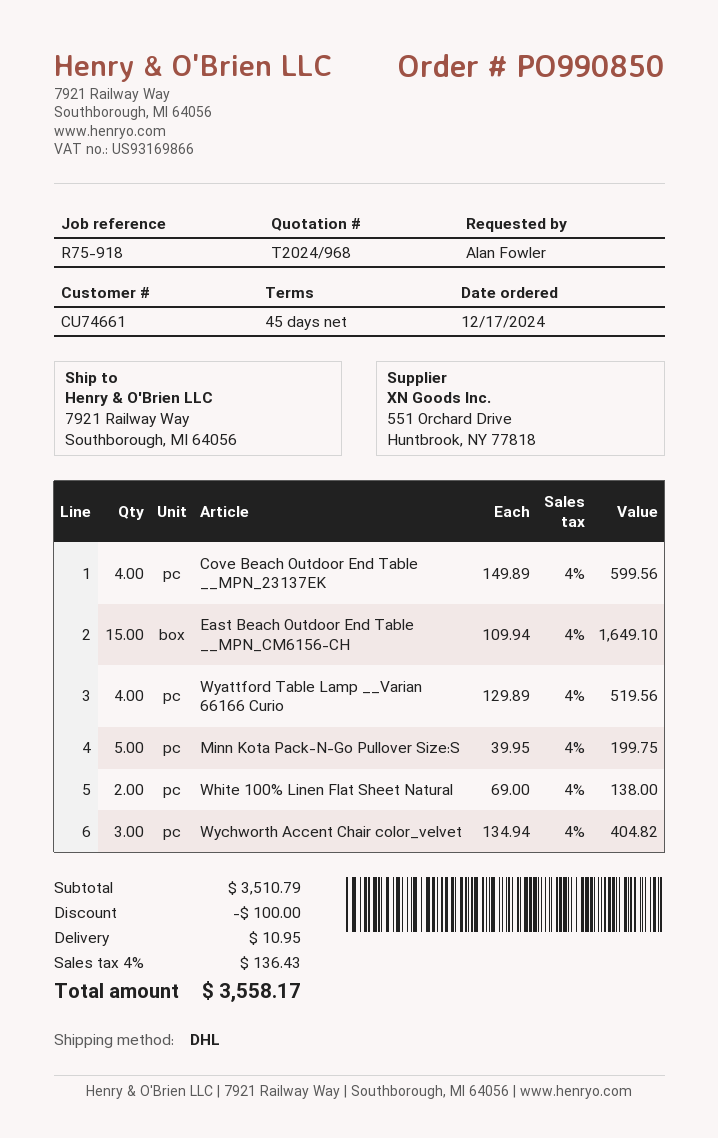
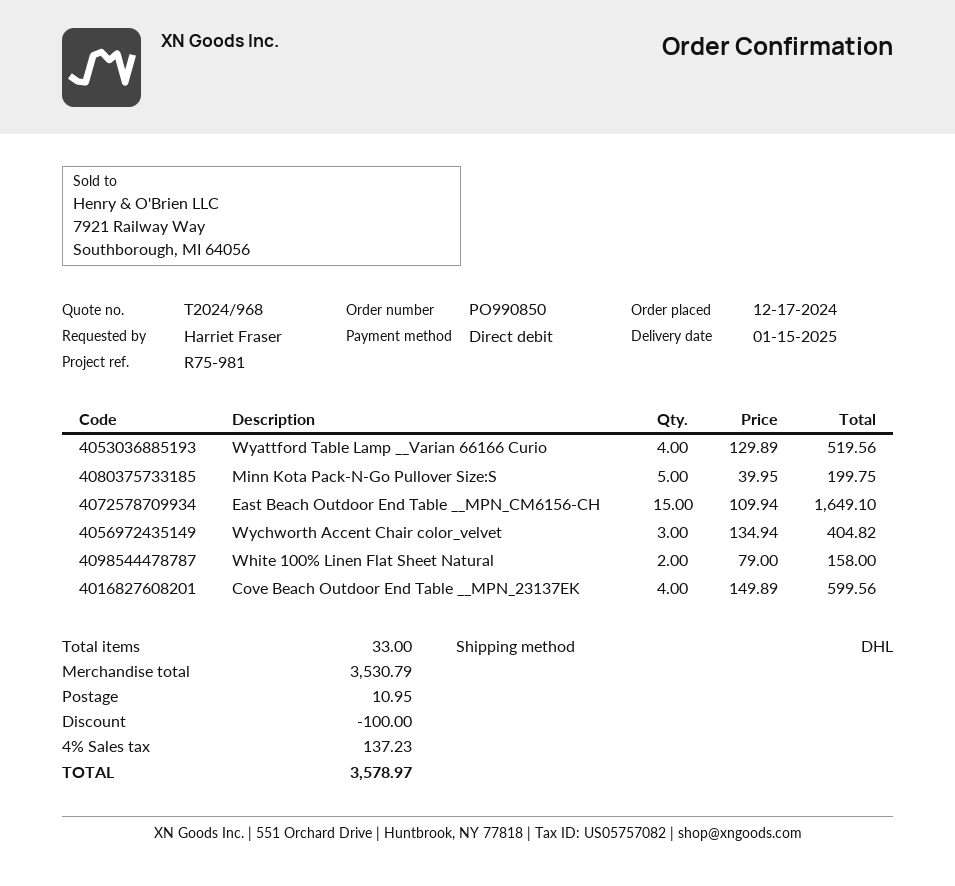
reference: R75-918 -> R75-981
ordered by: Alan Fowler -> Harriet Fraser
White 100% Linen Flat Sheet Natural: 2 x 69.00 = 138.00 -> 2 x 79.00 = 158.00
subtotal: 3510.79 -> 3530.79
tax: 4% = 136.43 -> 4% = 137.23
total: 3558.17 -> 3578.97

